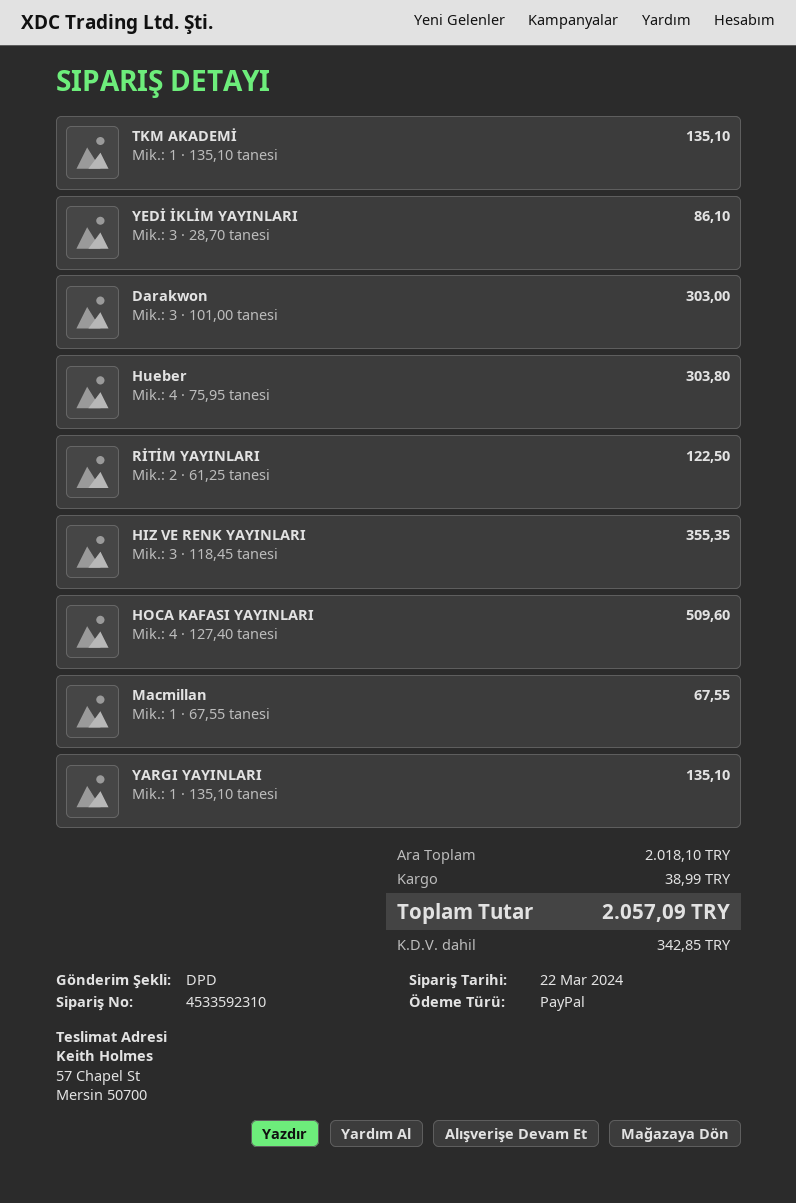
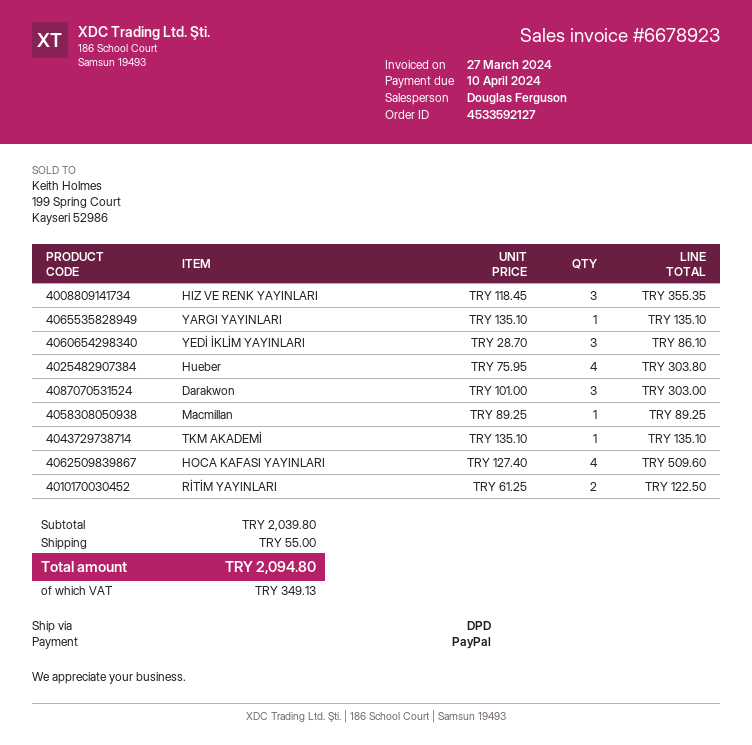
order number: 4533592310 -> 4533592127
Macmillan: 1 x 67.55 = 67.55 -> 1 x 89.25 = 89.25
subtotal: 2018.10 -> 2039.80
shipping: 38.99 -> 55.00
tax: 342.85 -> 349.13
total: 2057.09 -> 2094.80

